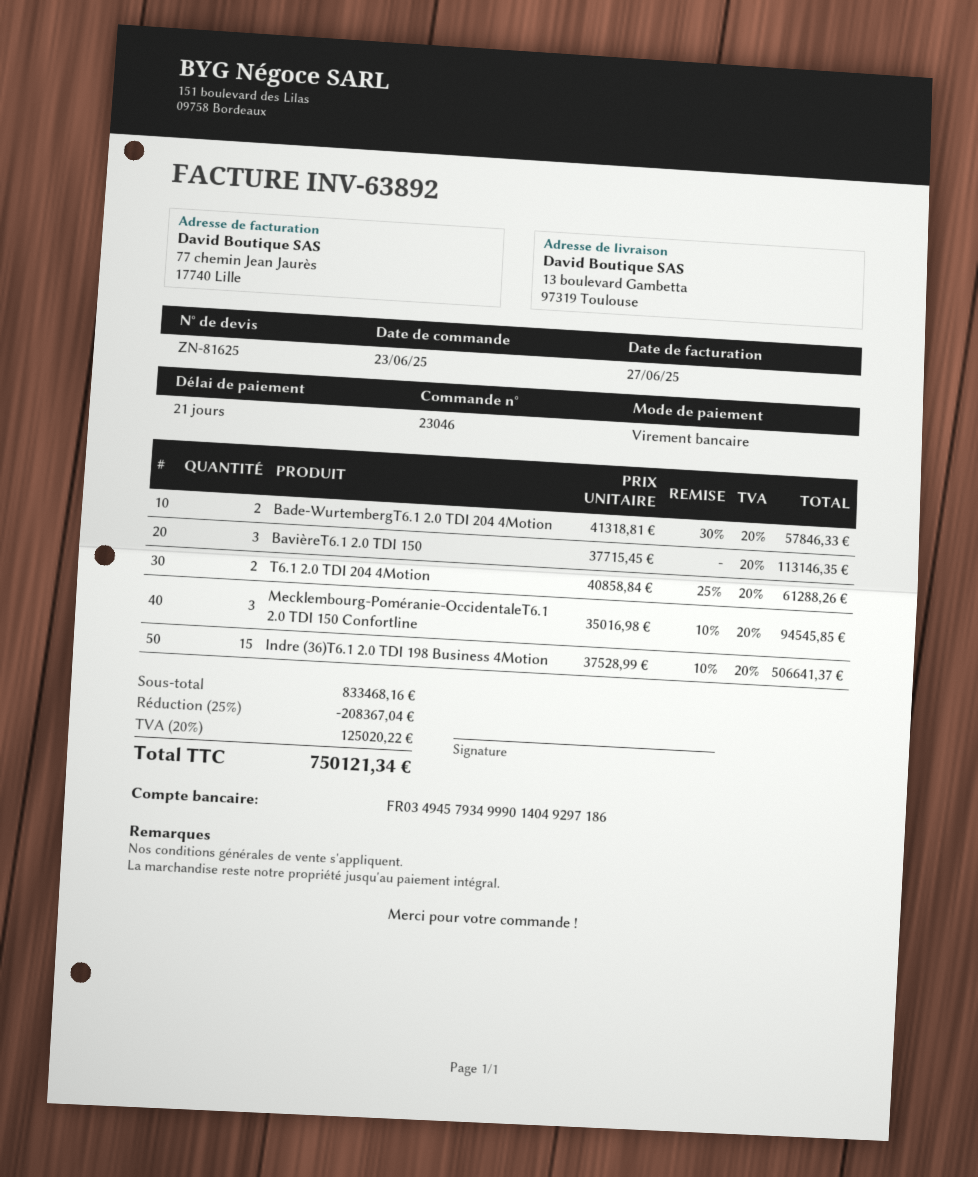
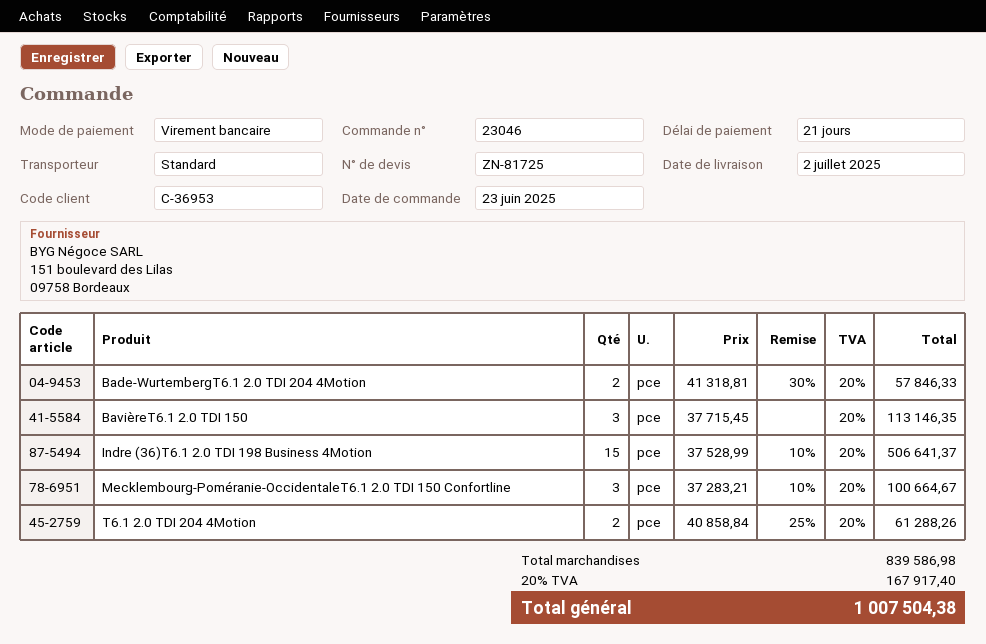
quote number: ZN-81625 -> ZN-81725
Mecklembourg-Poméranie-OccidentaleT6.1 2.0 TDI 150 Confortline: 3 x 35016.98 - 10% = 94545.85 -> 3 x 37283.21 - 10% = 100664.67
subtotal: 833468.16 -> 839586.98
discount: 25% = 208367.04 -> none
tax: 20% = 125020.22 -> 20% = 167917.40
total: 750121.34 -> 1007504.38

